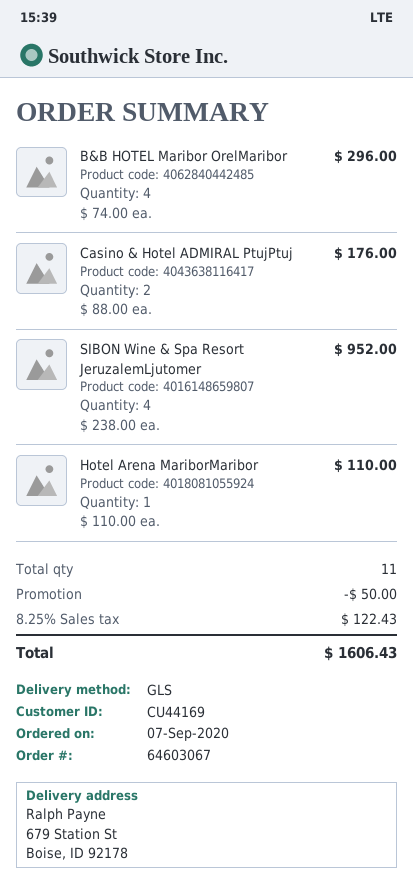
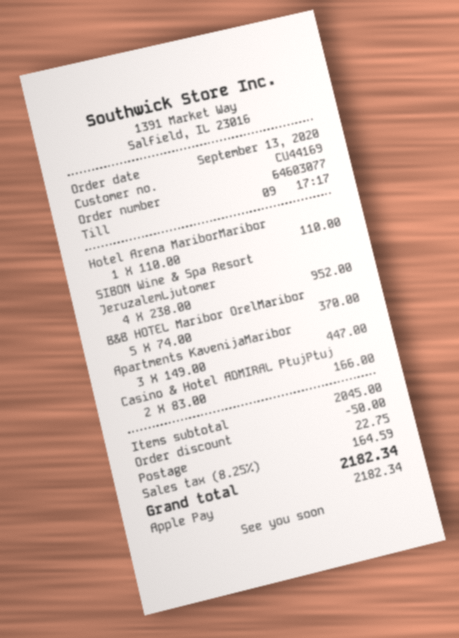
order number: 64603067 -> 64603077
order date: 2020-09-07 -> 2020-09-13
B&B HOTEL Maribor OrelMaribor: 4 x 74.00 = 296.00 -> 5 x 74.00 = 370.00
Casino & Hotel ADMIRAL PtujPtuj: 2 x 88.00 = 176.00 -> 2 x 83.00 = 166.00
Apartments KavenijaMaribor: none -> 3 x 149.00 = 447.00
shipping: none -> 22.75
tax: 8.25% = 122.43 -> 8.25% = 164.59
total: 1606.43 -> 2182.34

